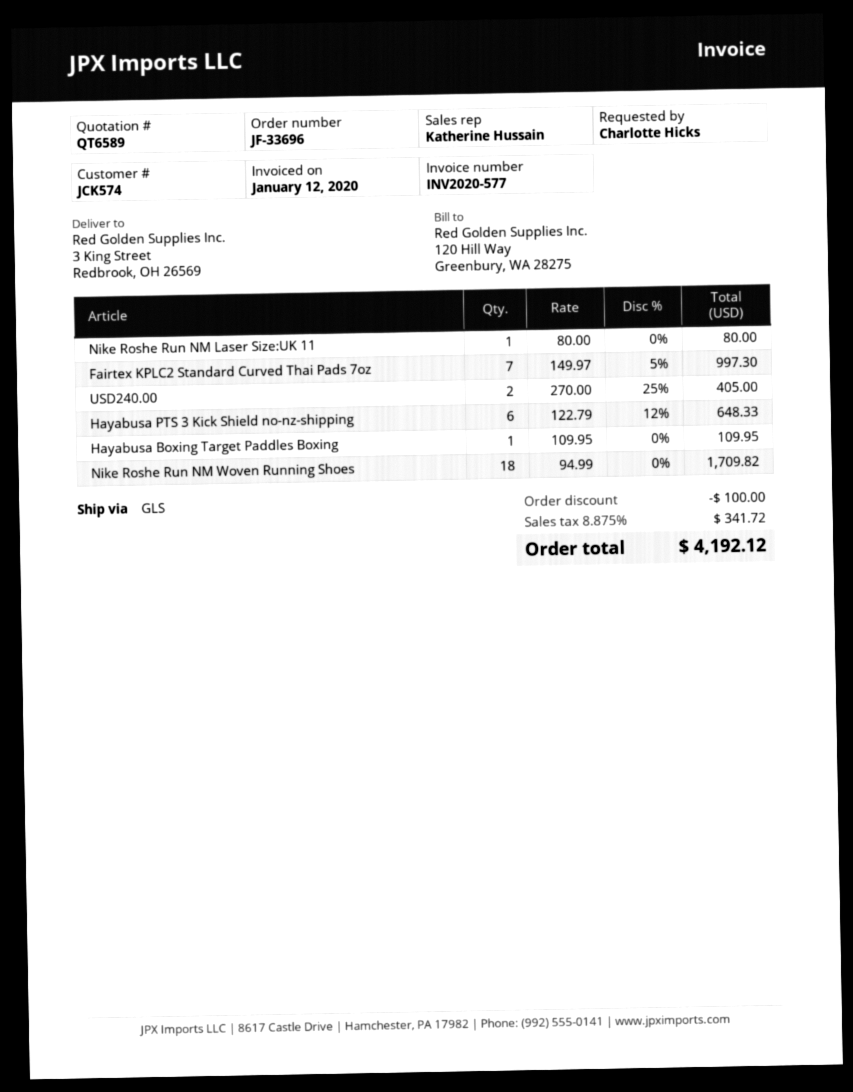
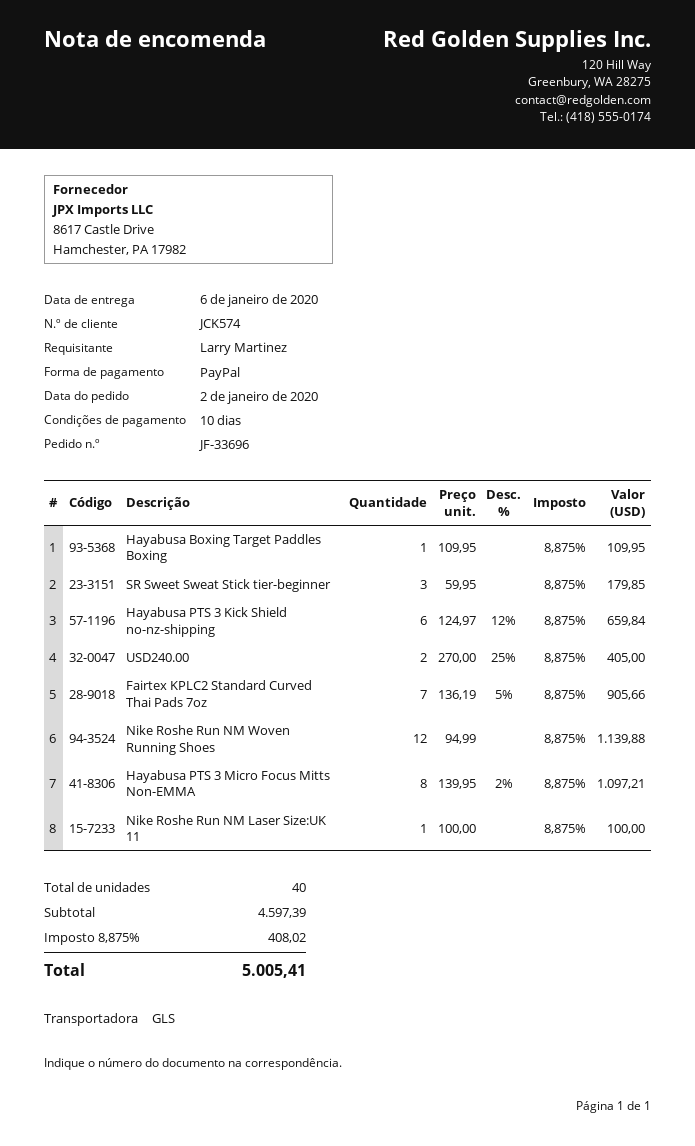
ordered by: Charlotte Hicks -> Larry Martinez
Nike Roshe Run NM Laser Size:UK 11: 1 x 80.00 = 80.00 -> 1 x 100.00 = 100.00
Fairtex KPLC2 Standard Curved Thai Pads 7oz: 7 x 149.97 - 5% = 997.30 -> 7 x 136.19 - 5% = 905.66
Hayabusa PTS 3 Kick Shield no-nz-shipping: 6 x 122.79 - 12% = 648.33 -> 6 x 124.97 - 12% = 659.84
Nike Roshe Run NM Woven Running Shoes: 18 x 94.99 = 1709.82 -> 12 x 94.99 = 1139.88
SR Sweet Sweat Stick tier-beginner: none -> 3 x 59.95 = 179.85
Hayabusa PTS 3 Micro Focus Mitts Non-EMMA: none -> 8 x 139.95 - 2% = 1097.21
discount: 100.00 -> none
tax: 8.875% = 341.72 -> 8.875% = 408.02
total: 4192.12 -> 5005.41

